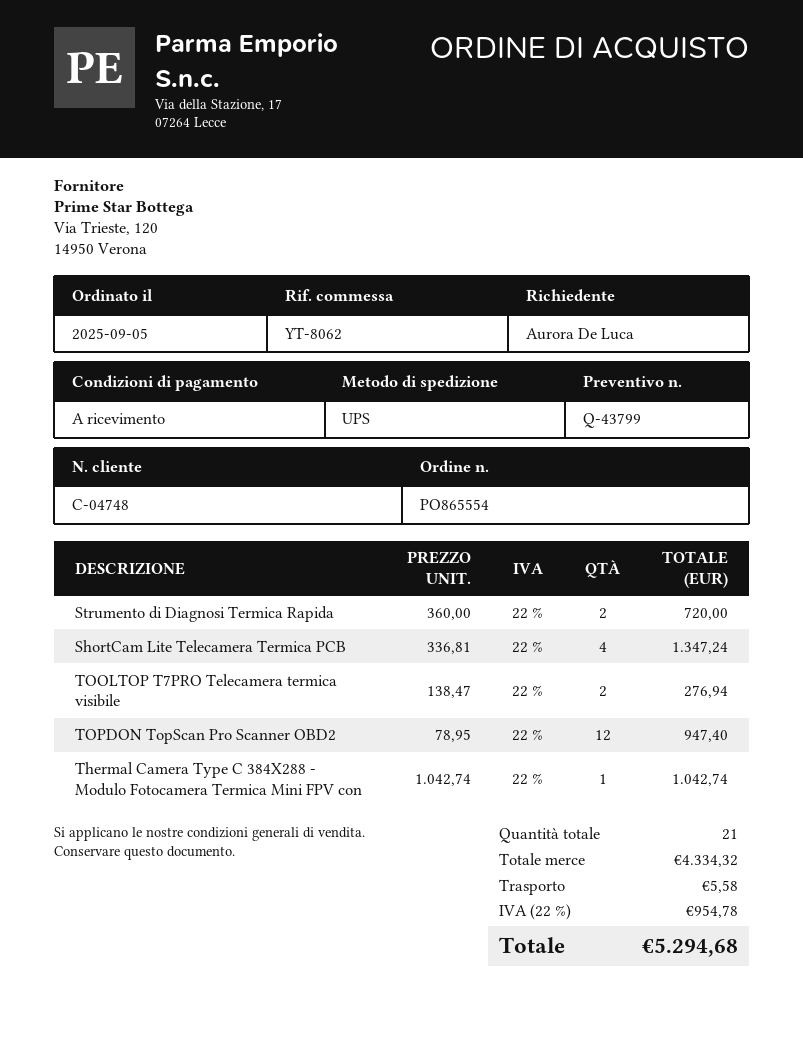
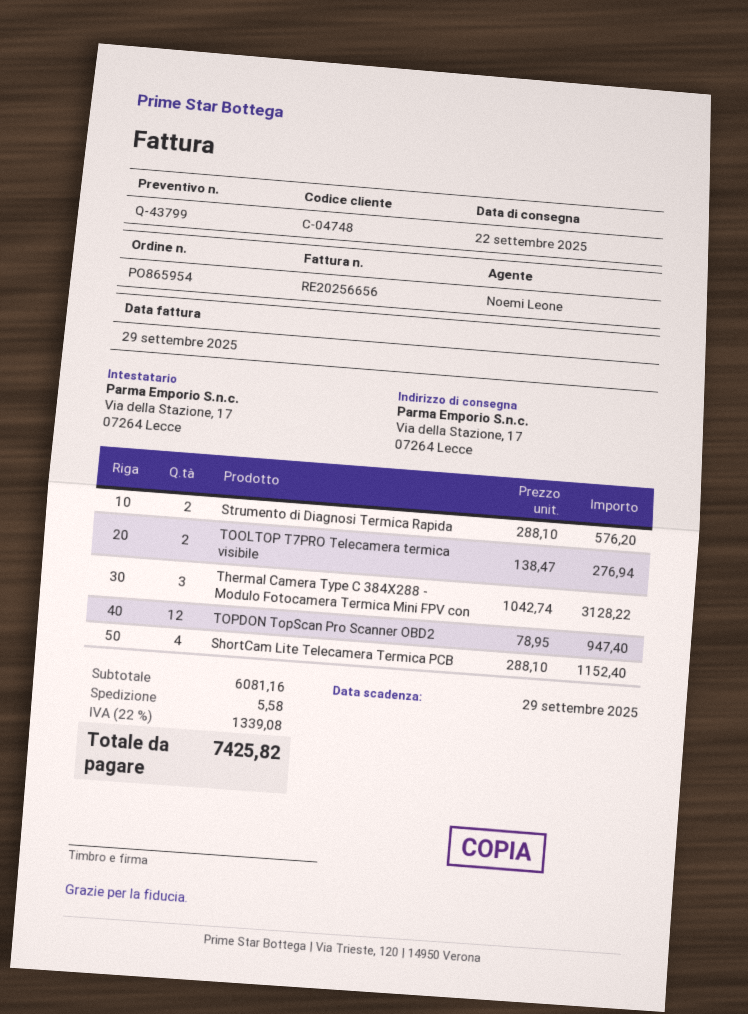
order number: PO865554 -> PO865954
Strumento di Diagnosi Termica Rapida: 2 x 360.00 = 720.00 -> 2 x 288.10 = 576.20
ShortCam Lite Telecamera Termica PCB: 4 x 336.81 = 1347.24 -> 4 x 288.10 = 1152.40
Thermal Camera Type C 384X288 - Modulo Fotocamera Termica Mini FPV con: 1 x 1042.74 = 1042.74 -> 3 x 1042.74 = 3128.22
subtotal: 4334.32 -> 6081.16
tax: 22% = 954.78 -> 22% = 1339.08
total: 5294.68 -> 7425.82

